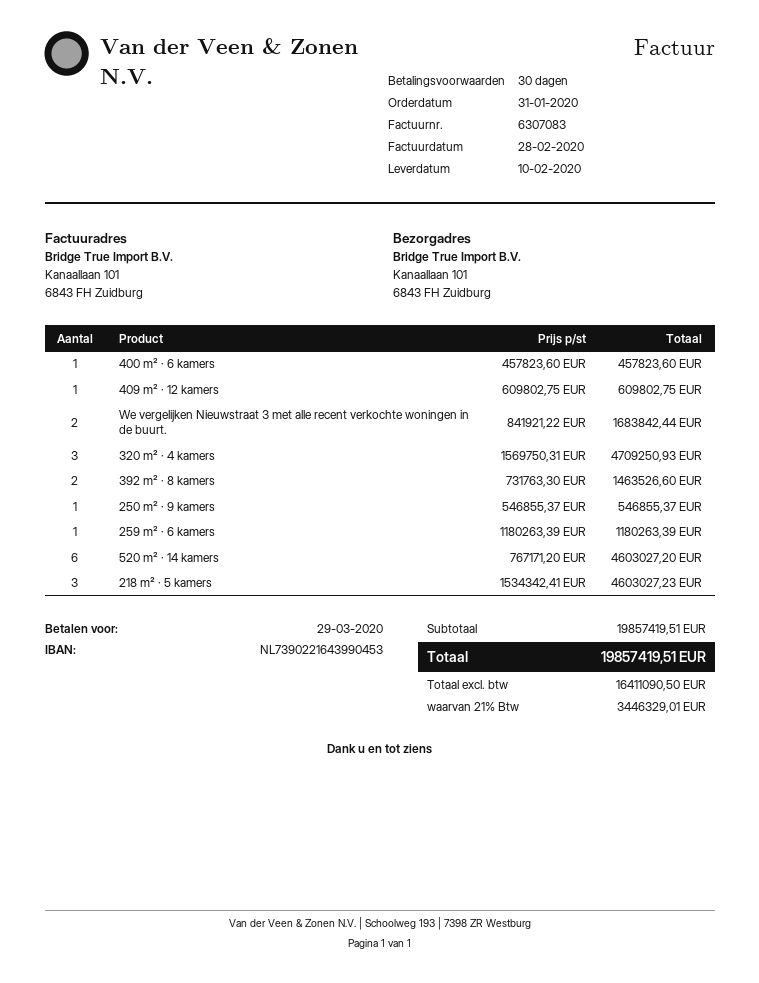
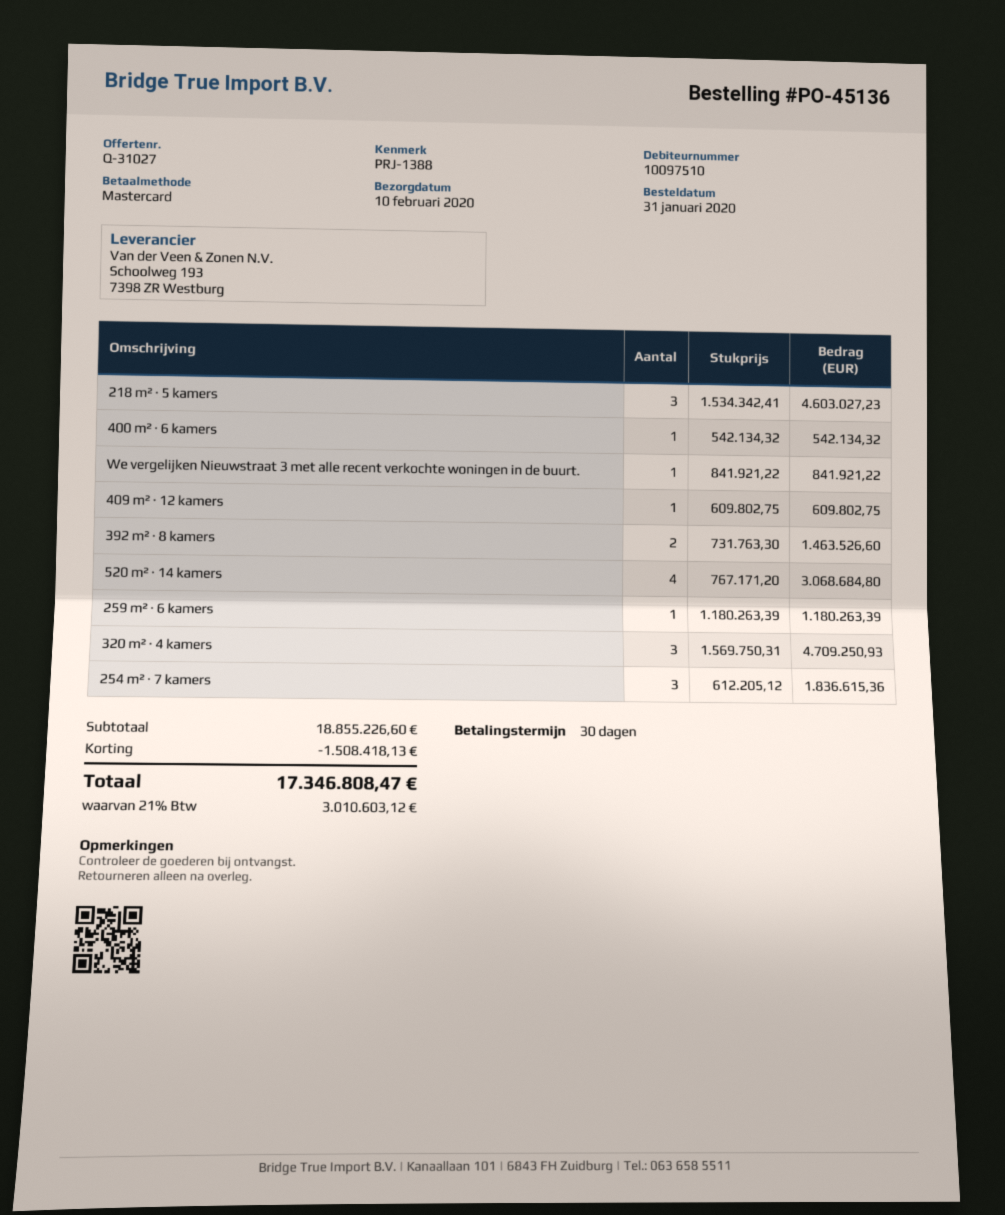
400 m² · 6 kamers: 1 x 457823.60 = 457823.60 -> 1 x 542134.32 = 542134.32
We vergelijken Nieuwstraat 3 met alle recent verkochte woningen in de buurt.: 2 x 841921.22 = 1683842.44 -> 1 x 841921.22 = 841921.22
250 m² · 9 kamers: 1 x 546855.37 = 546855.37 -> none
520 m² · 14 kamers: 6 x 767171.20 = 4603027.20 -> 4 x 767171.20 = 3068684.80
254 m² · 7 kamers: none -> 3 x 612205.12 = 1836615.36
subtotal: 19857419.51 -> 18855226.60
discount: none -> 1508418.13
tax: 21% = 3446329.01 -> 21% = 3010603.12
total: 19857419.51 -> 17346808.47

